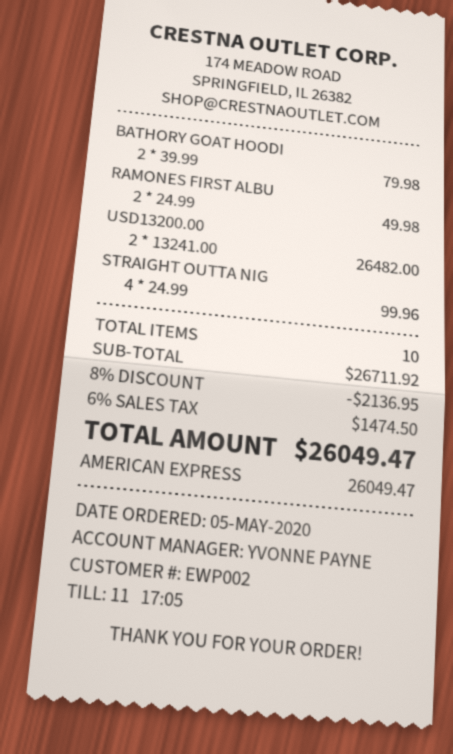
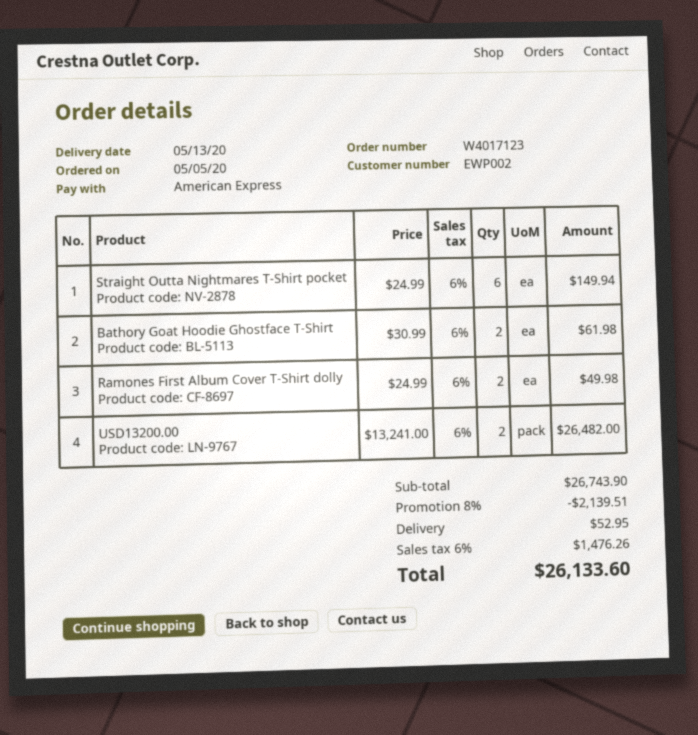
BATHORY GOAT HOODI: 2 x 39.99 = 79.98 -> 2 x 30.99 = 61.98
STRAIGHT OUTTA NIG: 4 x 24.99 = 99.96 -> 6 x 24.99 = 149.94
subtotal: 26711.92 -> 26743.90
discount: 8% = 2136.95 -> 8% = 2139.51
shipping: none -> 52.95
tax: 6% = 1474.50 -> 6% = 1476.26
total: 26049.47 -> 26133.60

